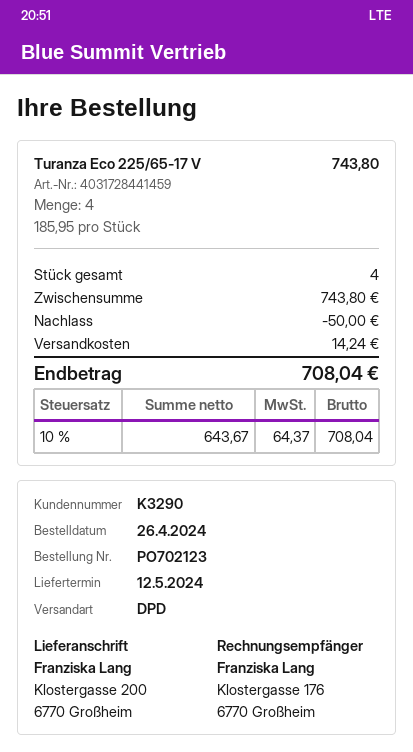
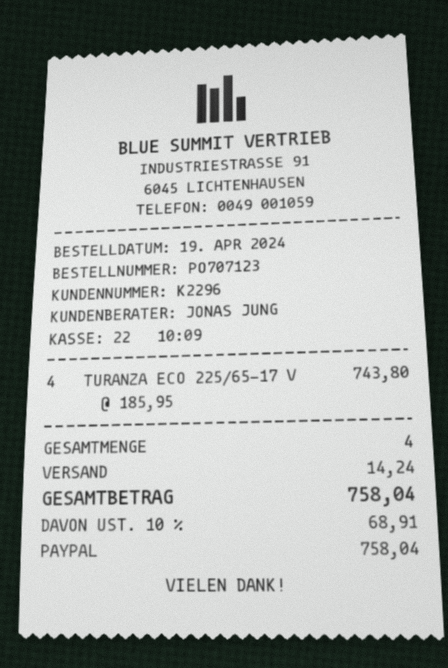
order number: PO702123 -> PO707123
order date: 2024-04-26 -> 2024-04-19
customer number: K3290 -> K2296
discount: 50.00 -> none
tax: 10% = 64.37 -> 10% = 68.91
total: 708.04 -> 758.04

